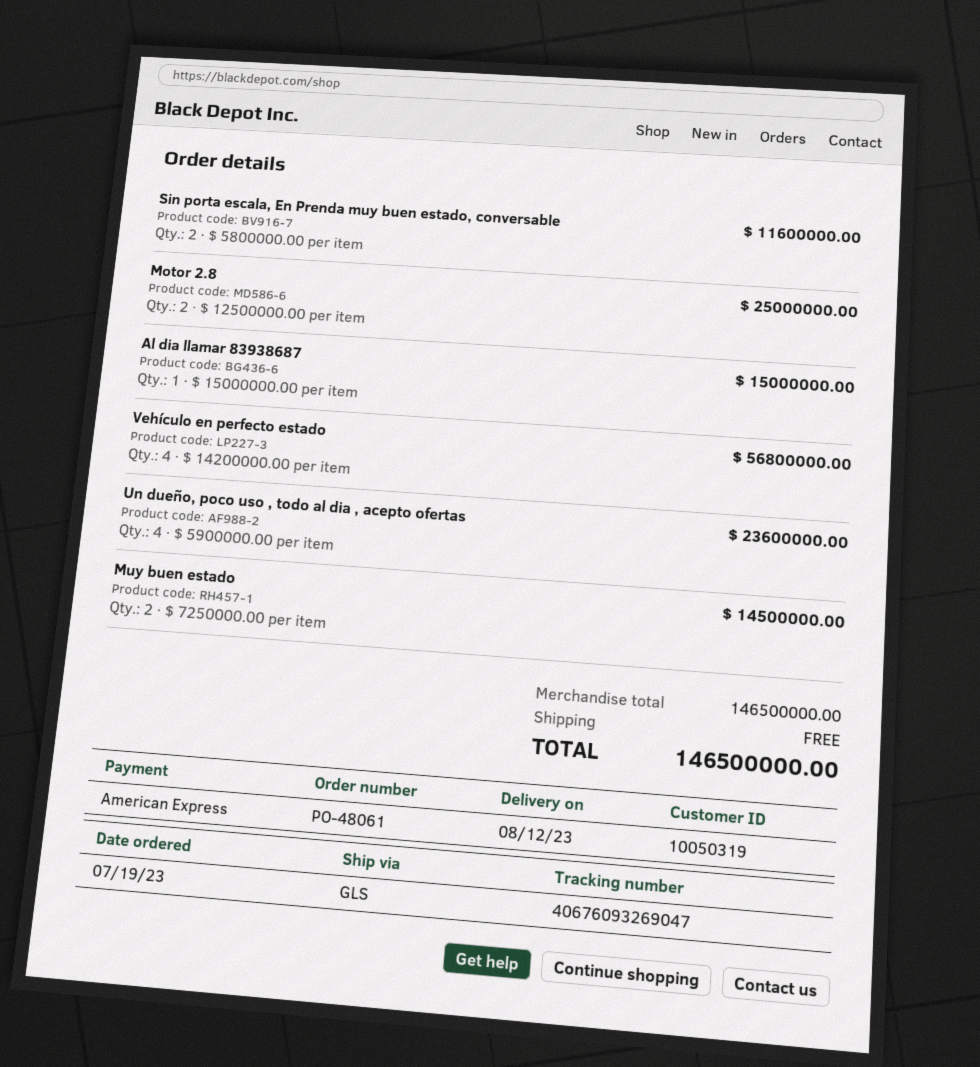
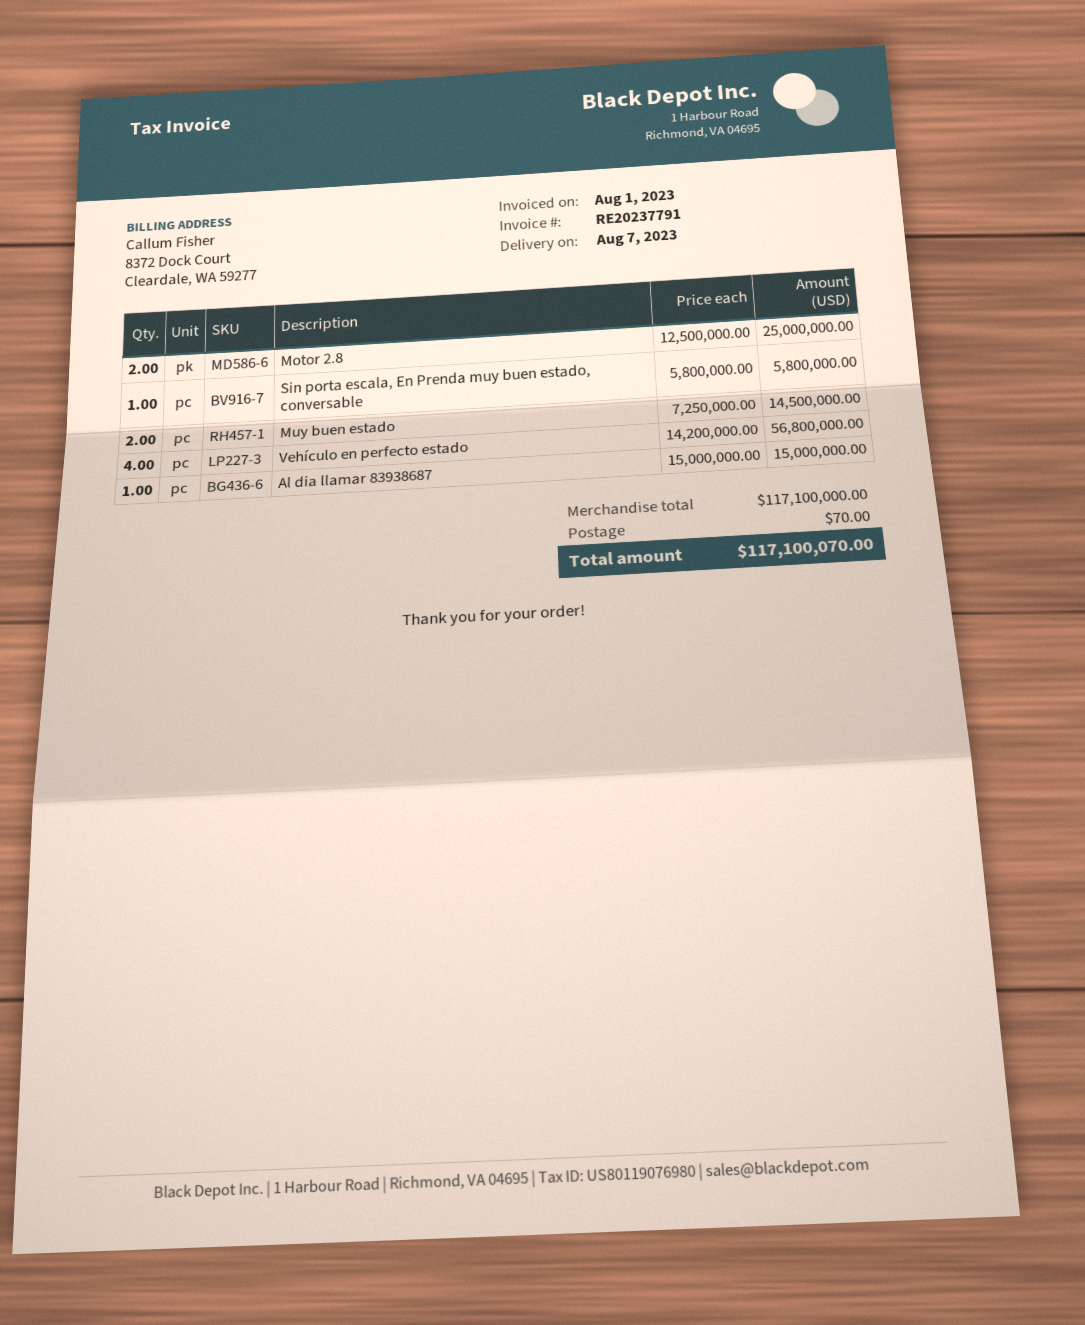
delivery date: 2023-08-12 -> 2023-08-07
Sin porta escala, En Prenda muy buen estado, conversable: 2 x 5800000.00 = 11600000.00 -> 1 x 5800000.00 = 5800000.00
Un dueño, poco uso , todo al dia , acepto ofertas: 4 x 5900000.00 = 23600000.00 -> none
subtotal: 146500000.00 -> 117100000.00
shipping: 0.00 -> 70.00
total: 146500000.00 -> 117100070.00

